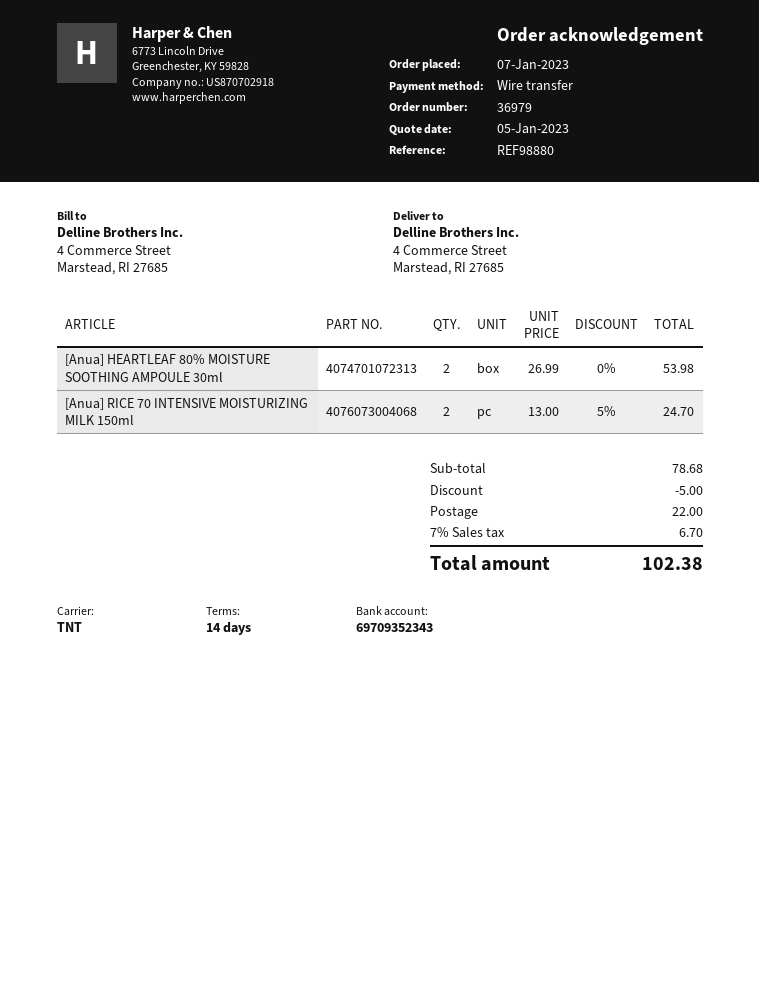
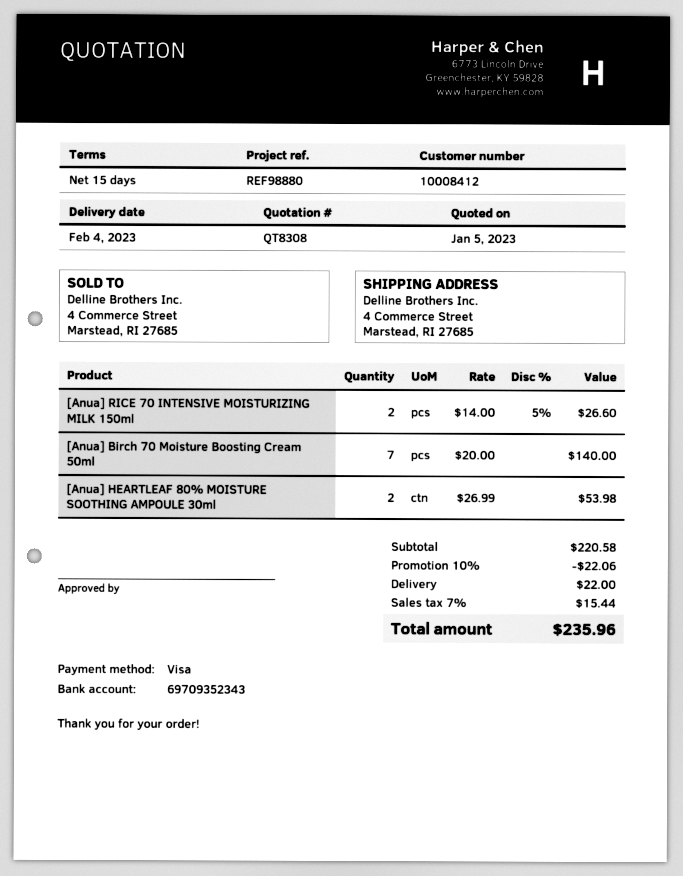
payment terms: 14 days -> 15 days
payment method: bank transfer -> Visa
[Anua] RICE 70 INTENSIVE MOISTURIZING MILK 150ml: 2 x 13.00 - 5% = 24.70 -> 2 x 14.00 - 5% = 26.60
[Anua] Birch 70 Moisture Boosting Cream 50ml: none -> 7 x 20.00 = 140.00
subtotal: 78.68 -> 220.58
discount: 5.00 -> 22.06
tax: 7% = 6.70 -> 7% = 15.44
total: 102.38 -> 235.96

